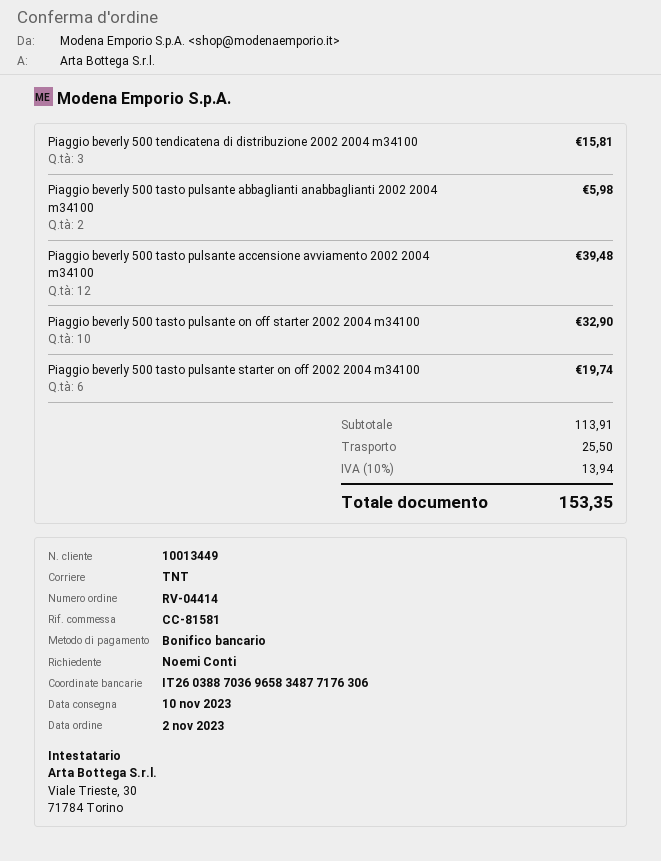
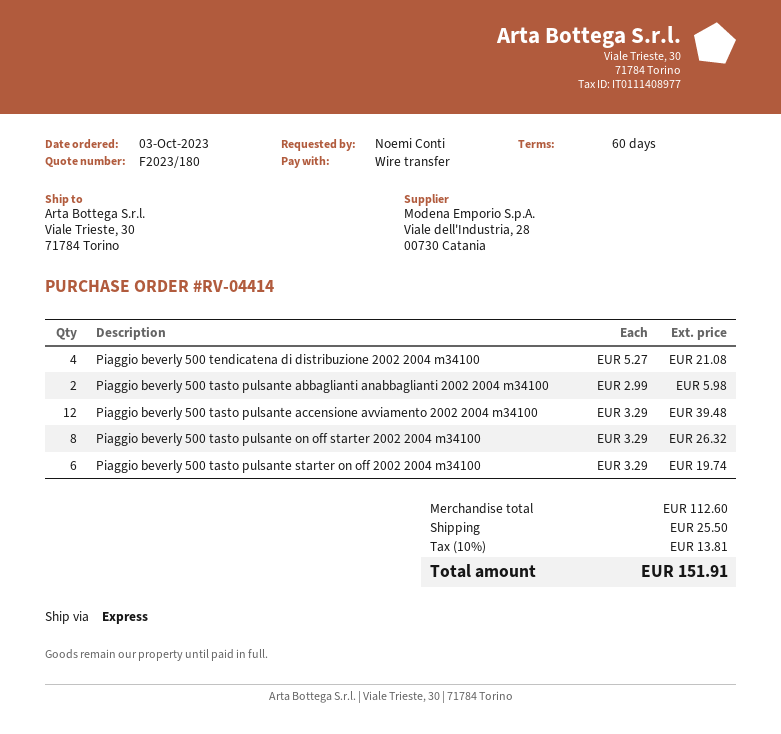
order date: 2023-11-02 -> 2023-10-03
shipping method: TNT -> express
Piaggio beverly 500 tendicatena di distribuzione 2002 2004 m34100: 3 for 15.81 -> 4 for 21.08
Piaggio beverly 500 tasto pulsante on off starter 2002 2004 m34100: 10 for 32.90 -> 8 for 26.32
subtotal: 113.91 -> 112.60
tax: 10% = 13.94 -> 10% = 13.81
total: 153.35 -> 151.91

